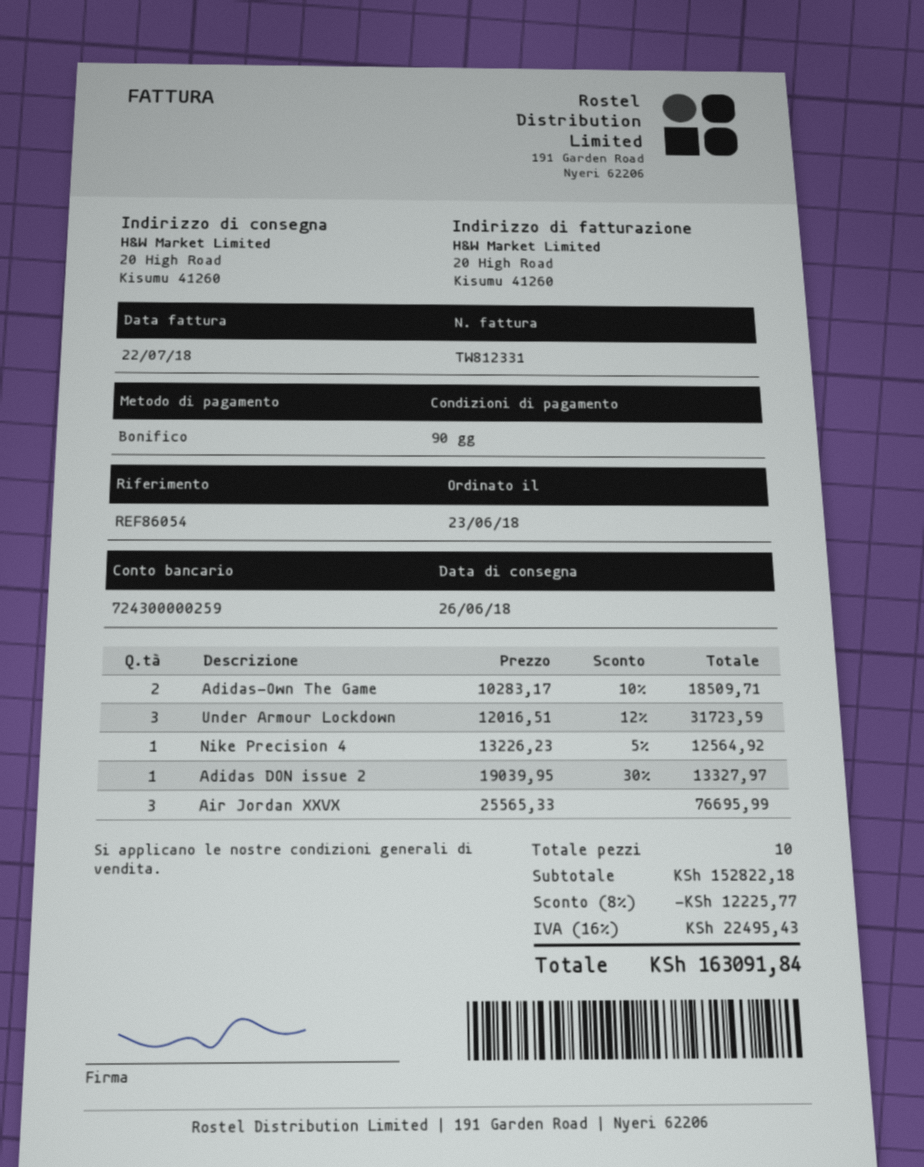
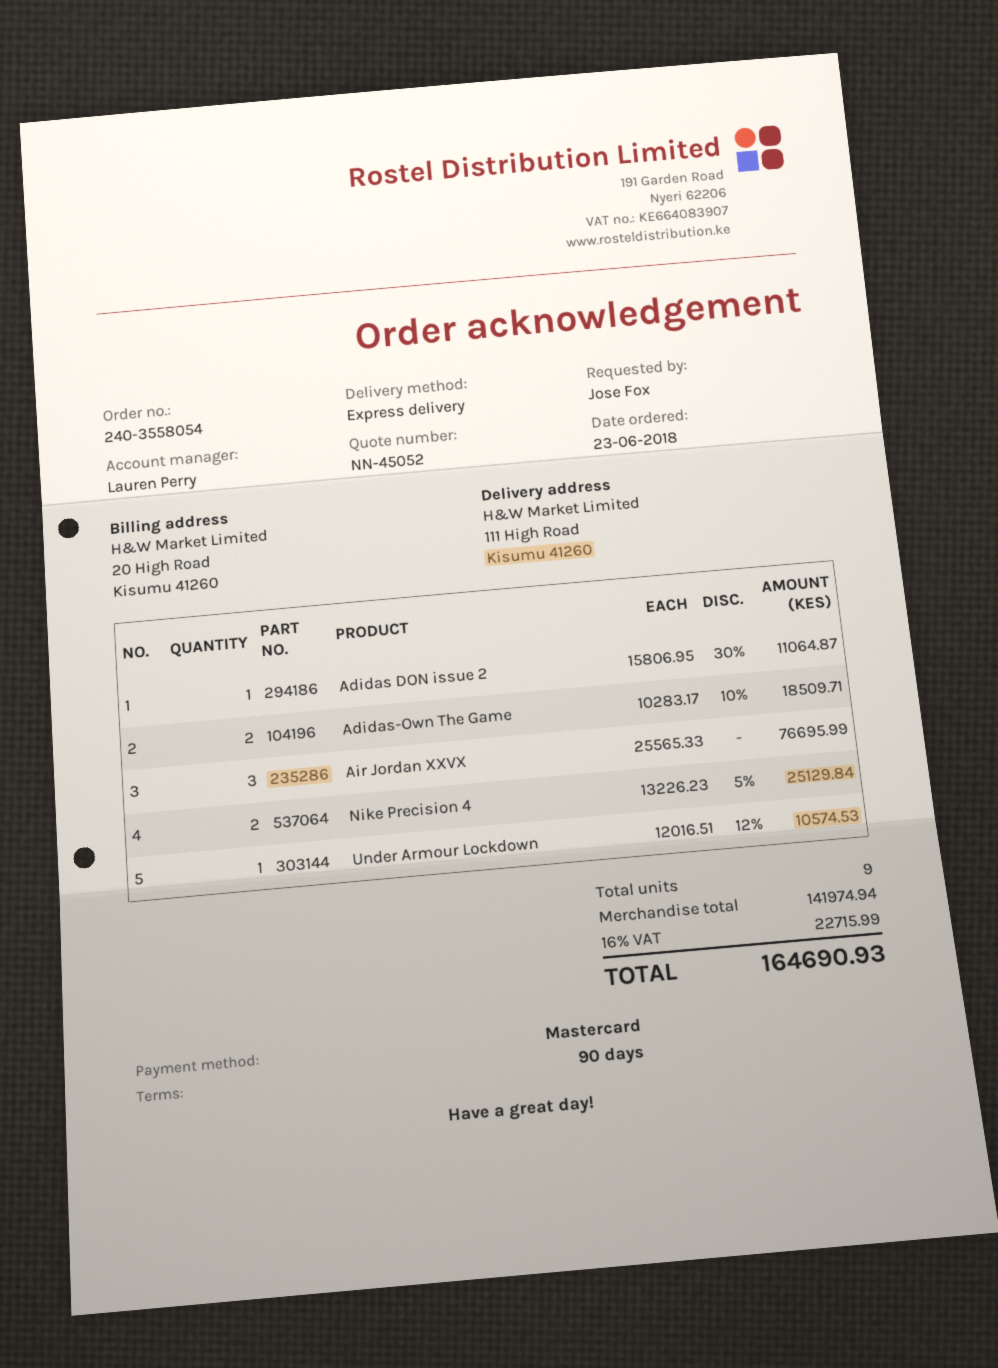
payment method: bank transfer -> Mastercard
ship to: 20 High Road, Kisumu 41260 -> 111 High Road, Kisumu 41260
Under Armour Lockdown: 3 x 12016.51 - 12% = 31723.59 -> 1 x 12016.51 - 12% = 10574.53
Nike Precision 4: 1 x 13226.23 - 5% = 12564.92 -> 2 x 13226.23 - 5% = 25129.84
Adidas DON issue 2: 1 x 19039.95 - 30% = 13327.97 -> 1 x 15806.95 - 30% = 11064.87
total quantity: 10 -> 9
subtotal: 152822.18 -> 141974.94
discount: 8% = 12225.77 -> none
tax: 16% = 22495.43 -> 16% = 22715.99
total: 163091.84 -> 164690.93

